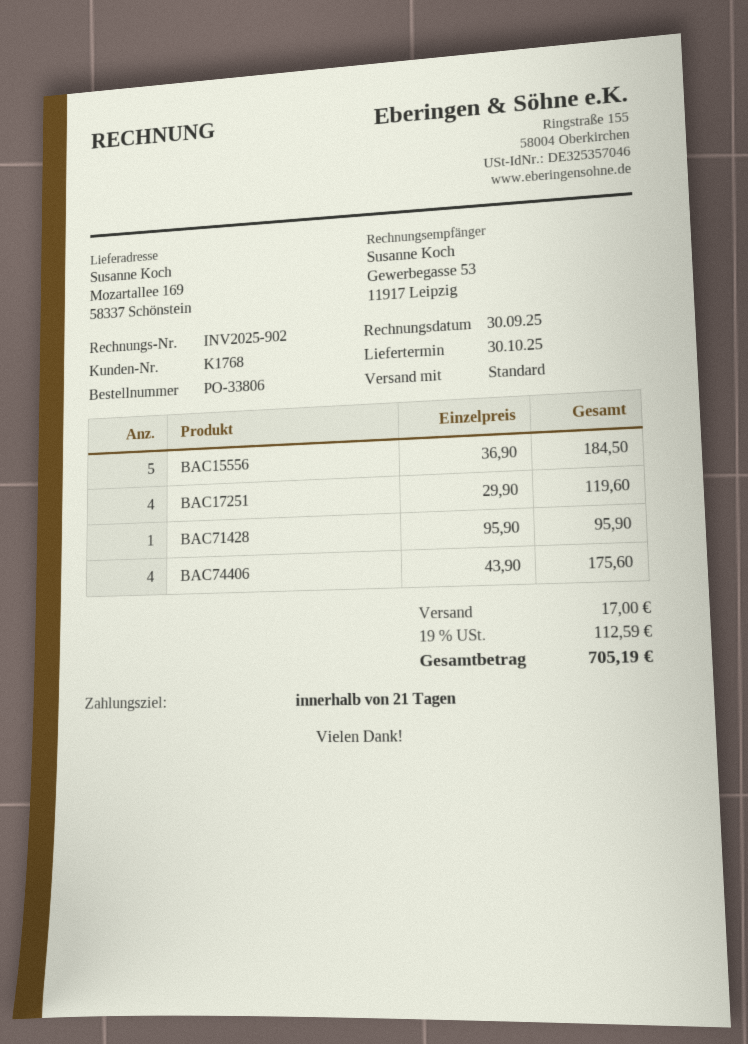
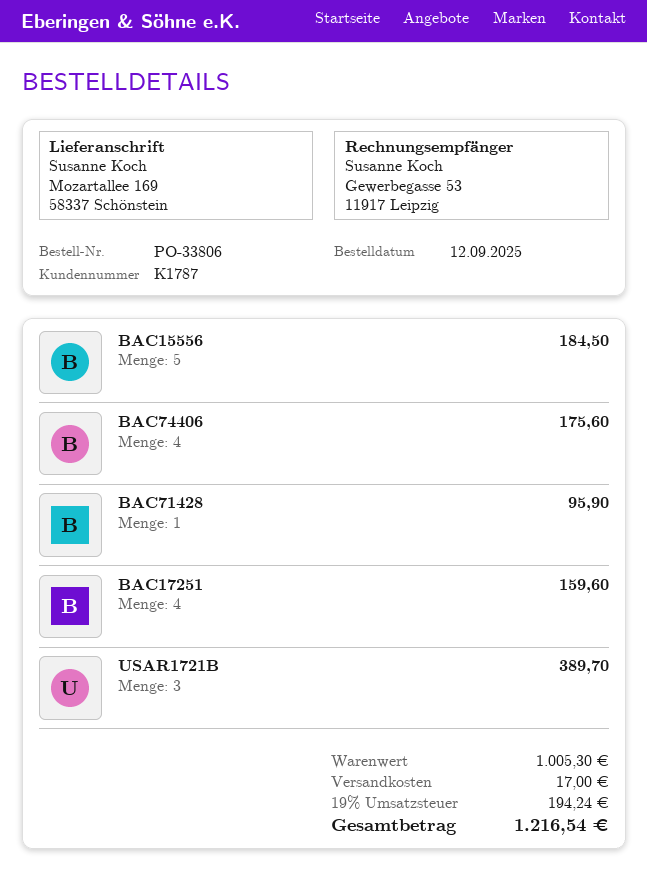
customer number: K1768 -> K1787
BAC17251: 4 for 119.60 -> 4 for 159.60
USAR1721B: none -> 3 for 389.70
tax: 19% = 112.59 -> 19% = 194.24
total: 705.19 -> 1216.54

